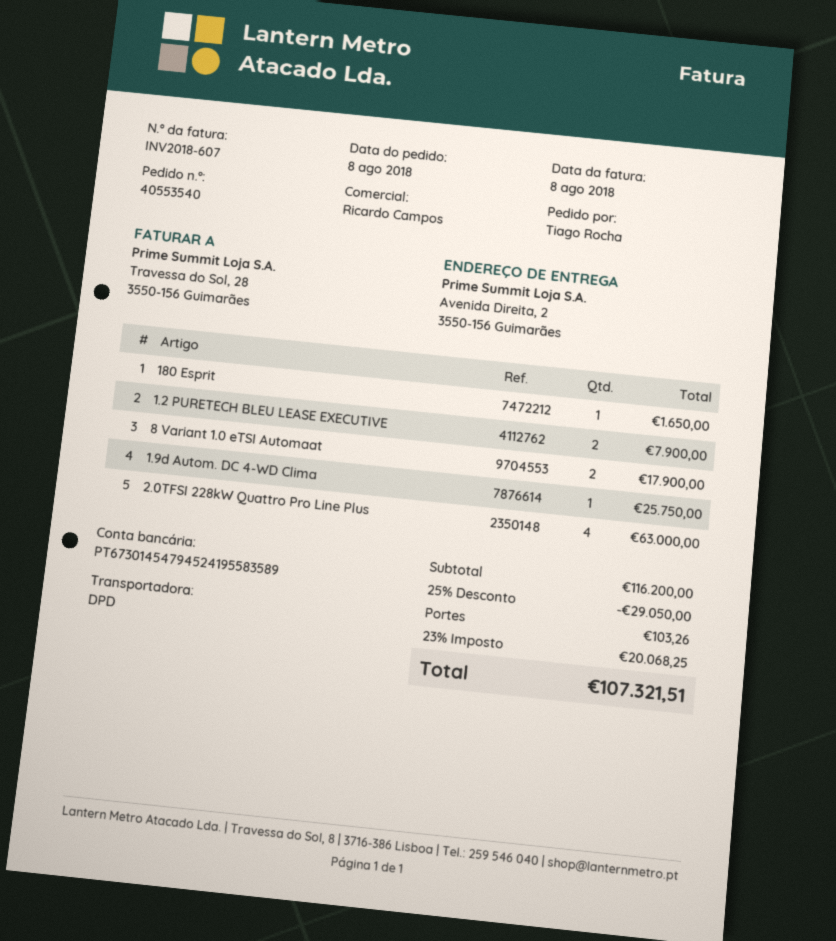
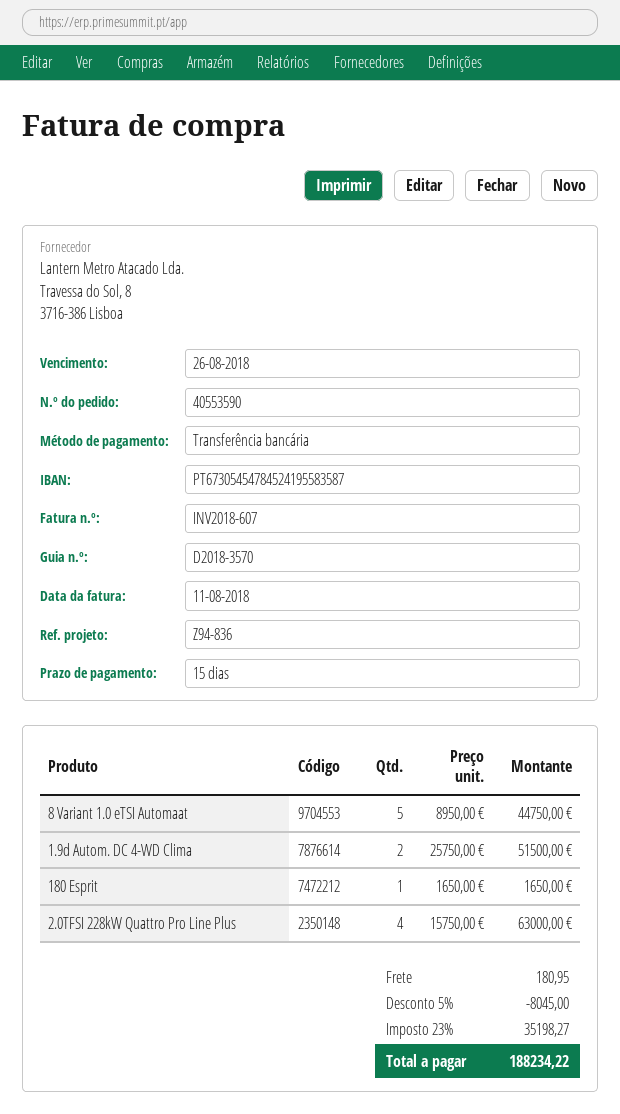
order number: 40553540 -> 40553590
invoice date: 2018-08-08 -> 2018-08-11
bank account: PT67301454794524195583589 -> PT67305454784524195583587
1.2 PURETECH BLEU LEASE EXECUTIVE: 2 for 7900.00 -> none
8 Variant 1.0 eTSI Automaat: 2 for 17900.00 -> 5 for 44750.00
1.9d Autom. DC 4-WD Clima: 1 for 25750.00 -> 2 for 51500.00
discount: 25% = 29050.00 -> 5% = 8045.00
shipping: 103.26 -> 180.95
tax: 23% = 20068.25 -> 23% = 35198.27
total: 107321.51 -> 188234.22

